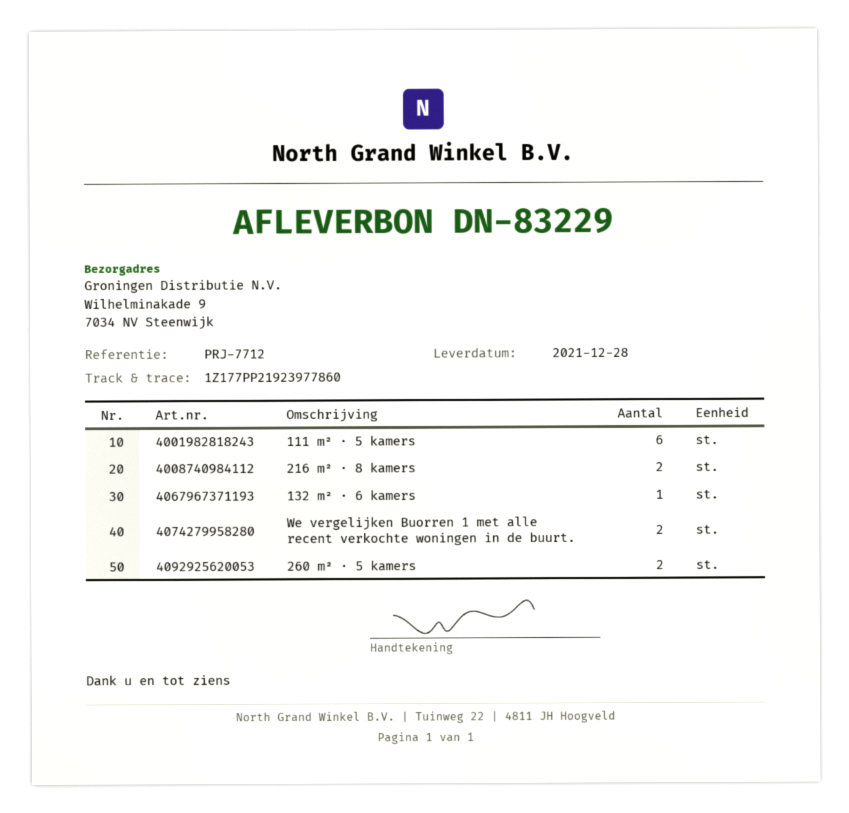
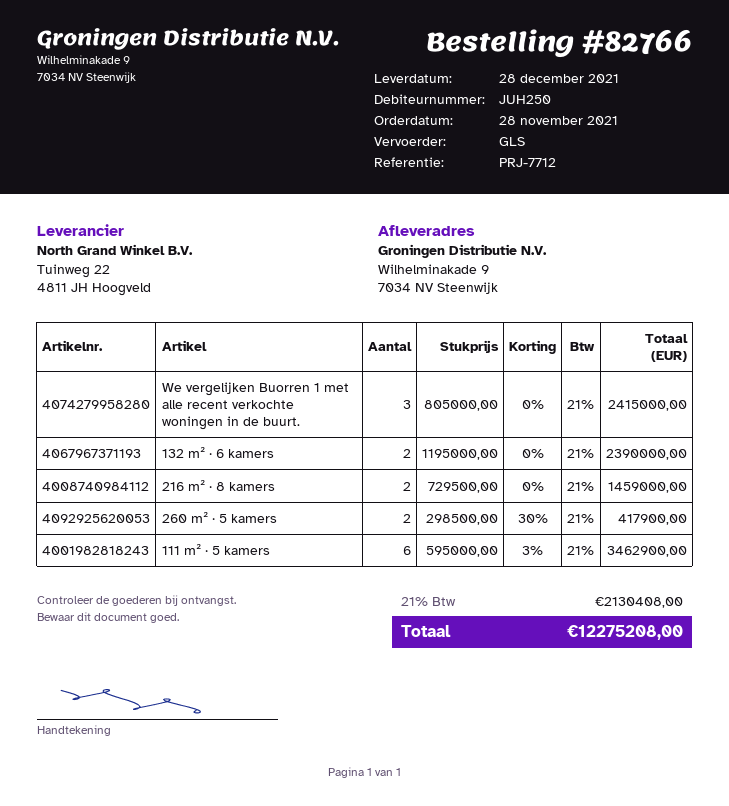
132 m² · 6 kamers: 1 -> 2
We vergelijken Buorren 1 met alle recent verkochte woningen in de buurt.: 2 -> 3

